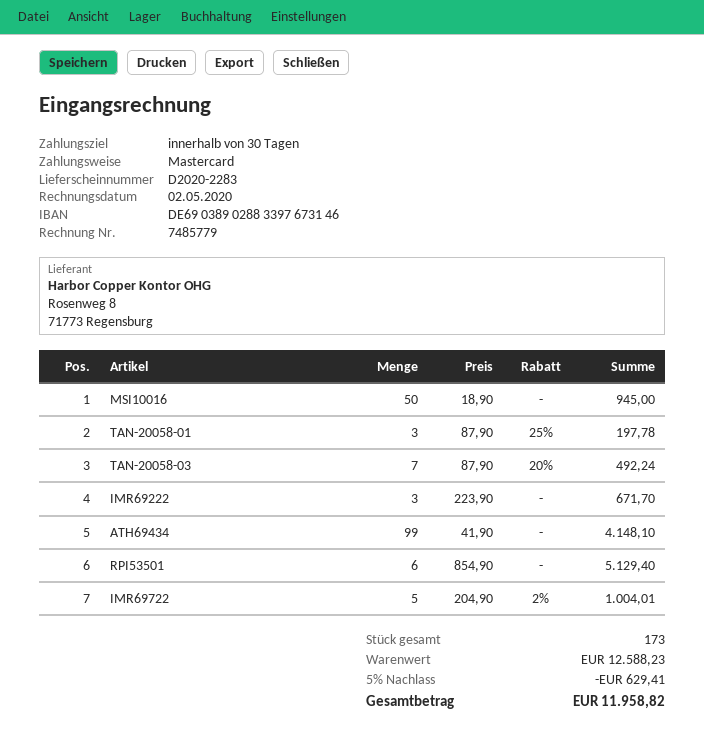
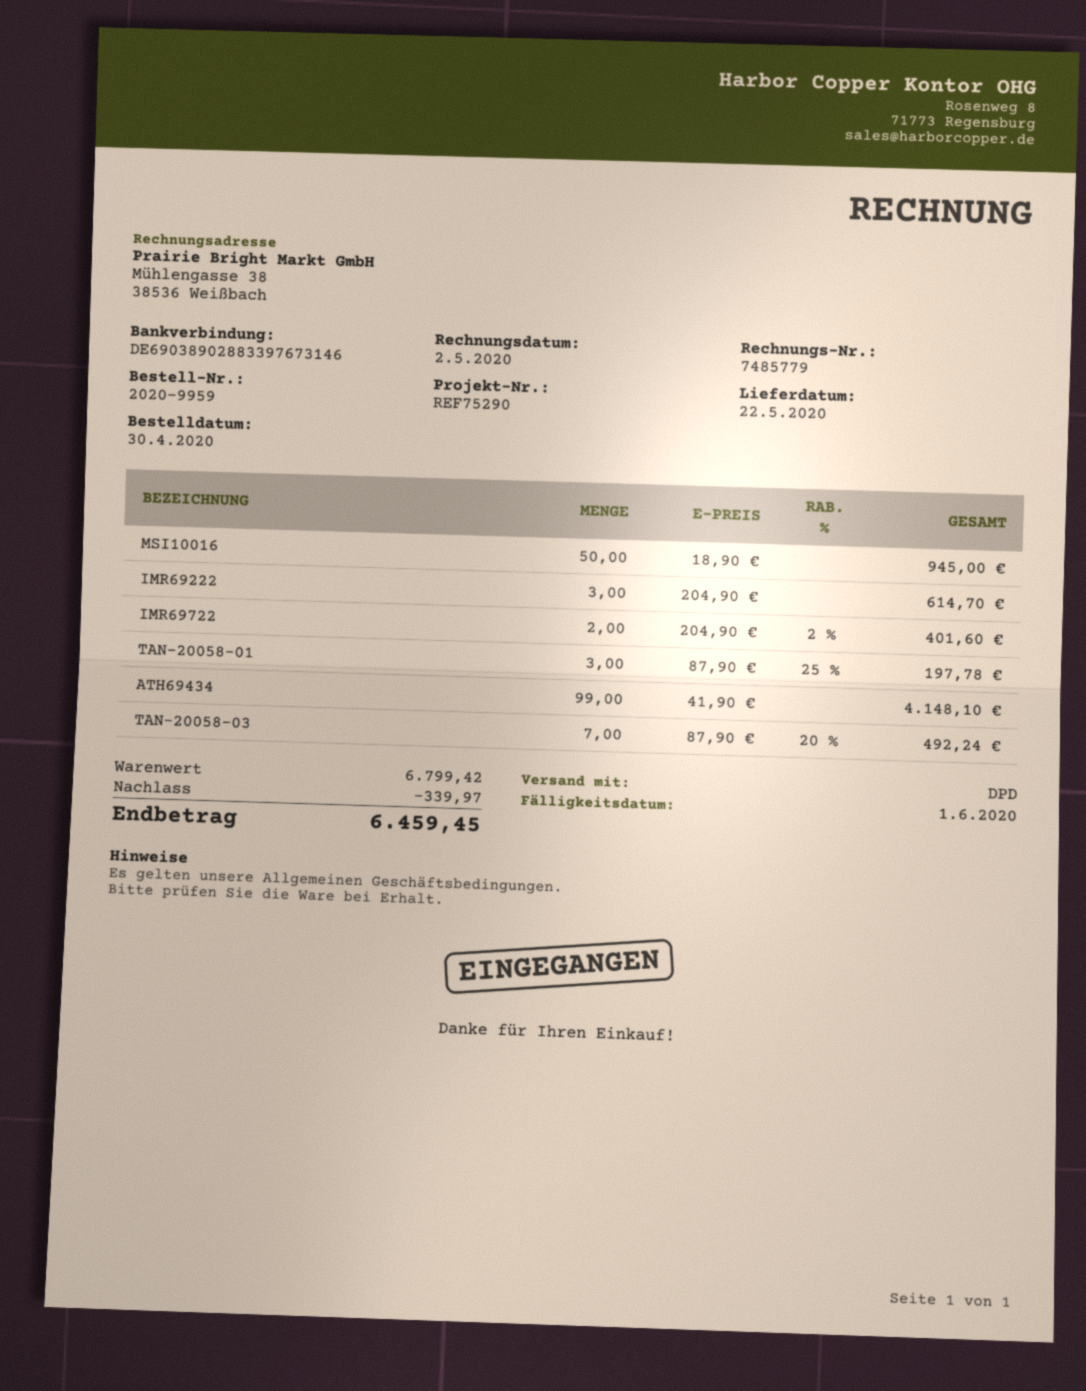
IMR69222: 3 x 223.90 = 671.70 -> 3 x 204.90 = 614.70
RPI53501: 6 x 854.90 = 5129.40 -> none
IMR69722: 5 x 204.90 - 2% = 1004.01 -> 2 x 204.90 - 2% = 401.60
subtotal: 12588.23 -> 6799.42
discount: 629.41 -> 339.97
total: 11958.82 -> 6459.45

